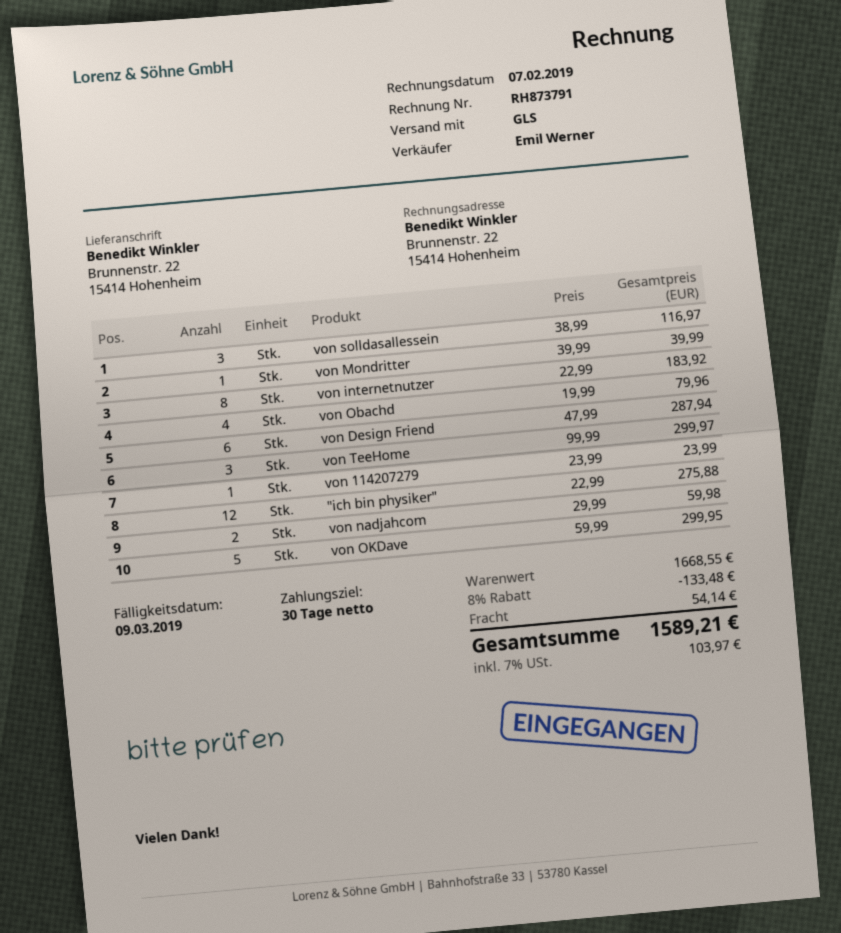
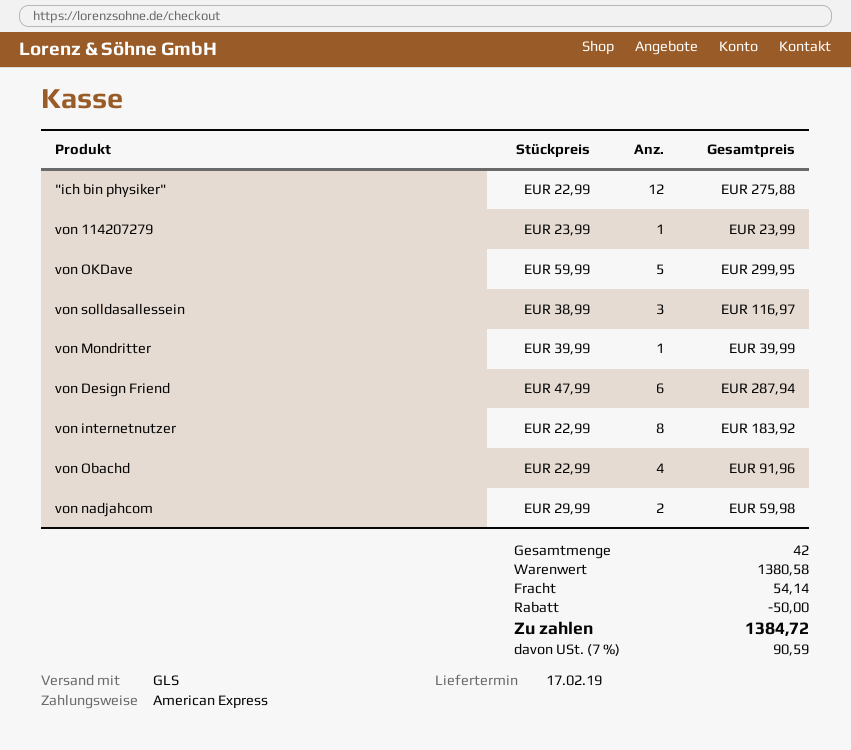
von Obachd: 4 x 19.99 = 79.96 -> 4 x 22.99 = 91.96
von TeeHome: 3 x 99.99 = 299.97 -> none
subtotal: 1668.55 -> 1380.58
discount: 133.48 -> 50.00
tax: 7% = 103.97 -> 7% = 90.59
total: 1589.21 -> 1384.72

